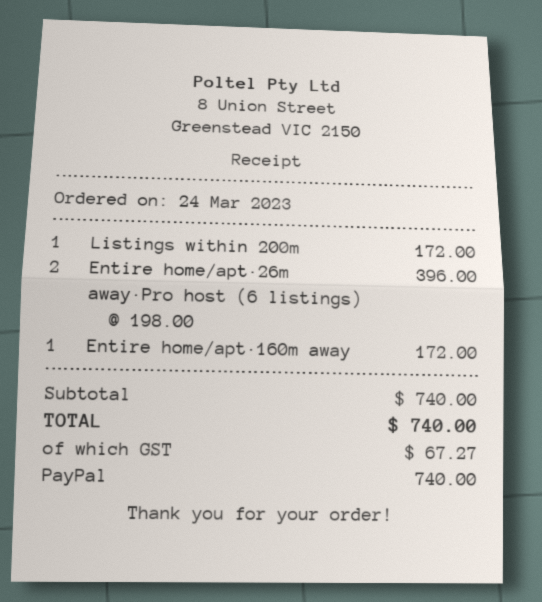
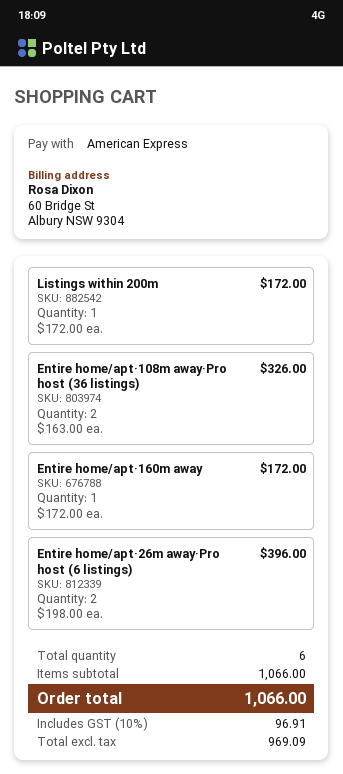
payment method: PayPal -> American Express
Entire home/apt·108m away·Pro host (36 listings): none -> 2 x 163.00 = 326.00
subtotal: 740.00 -> 1066.00
tax: 67.27 -> 96.91
total: 740.00 -> 1066.00

